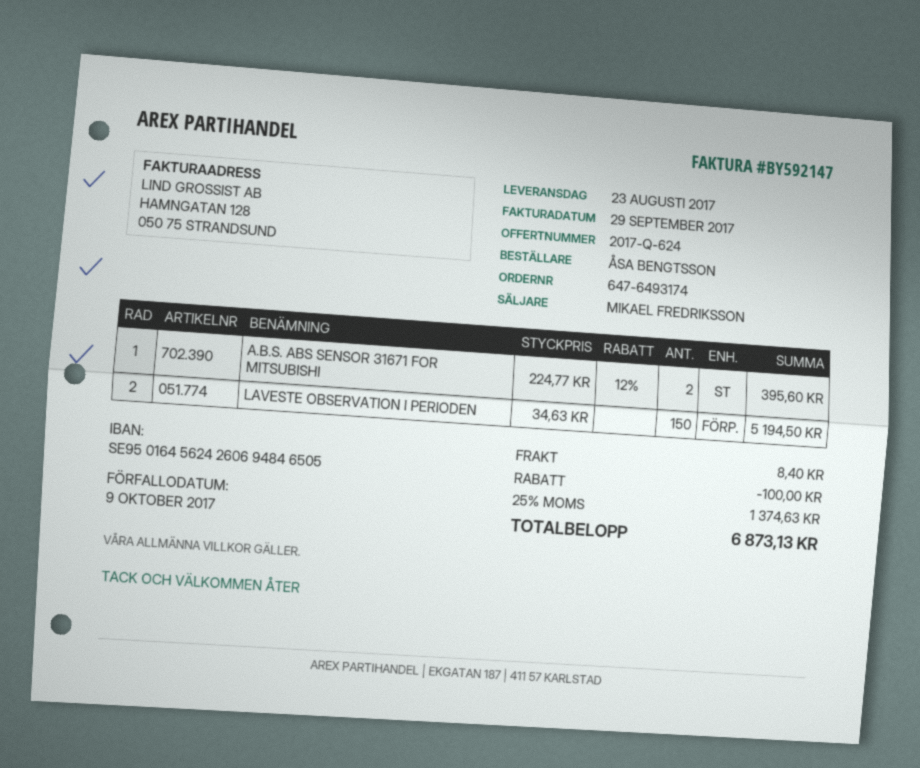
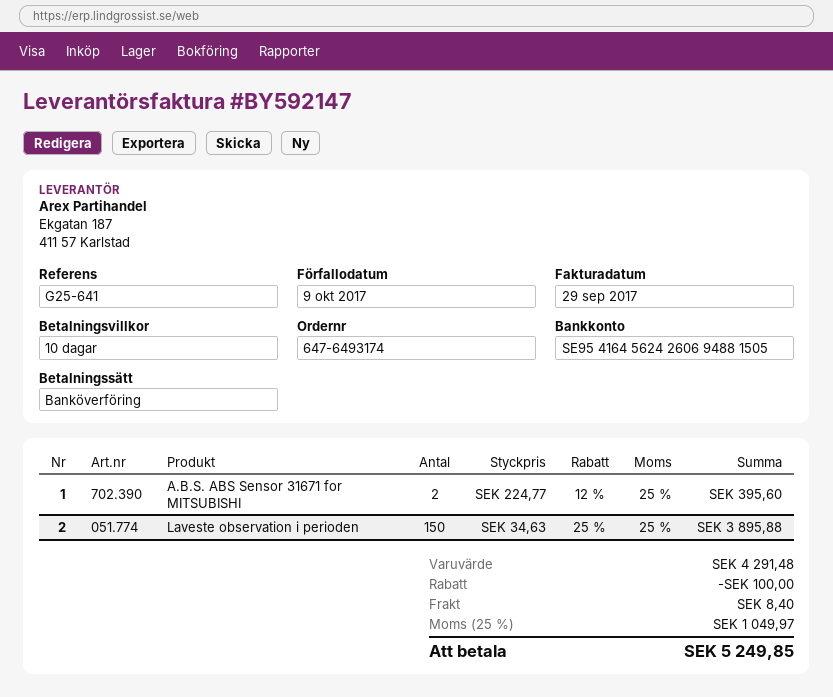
bank account: SE9501645624260694846505 -> SE9541645624260694881505
LAVESTE OBSERVATION I PERIODEN: 150 x 34.63 = 5194.50 -> 150 x 34.63 - 25% = 3895.88
tax: 25% = 1374.63 -> 25% = 1049.97
total: 6873.13 -> 5249.85

